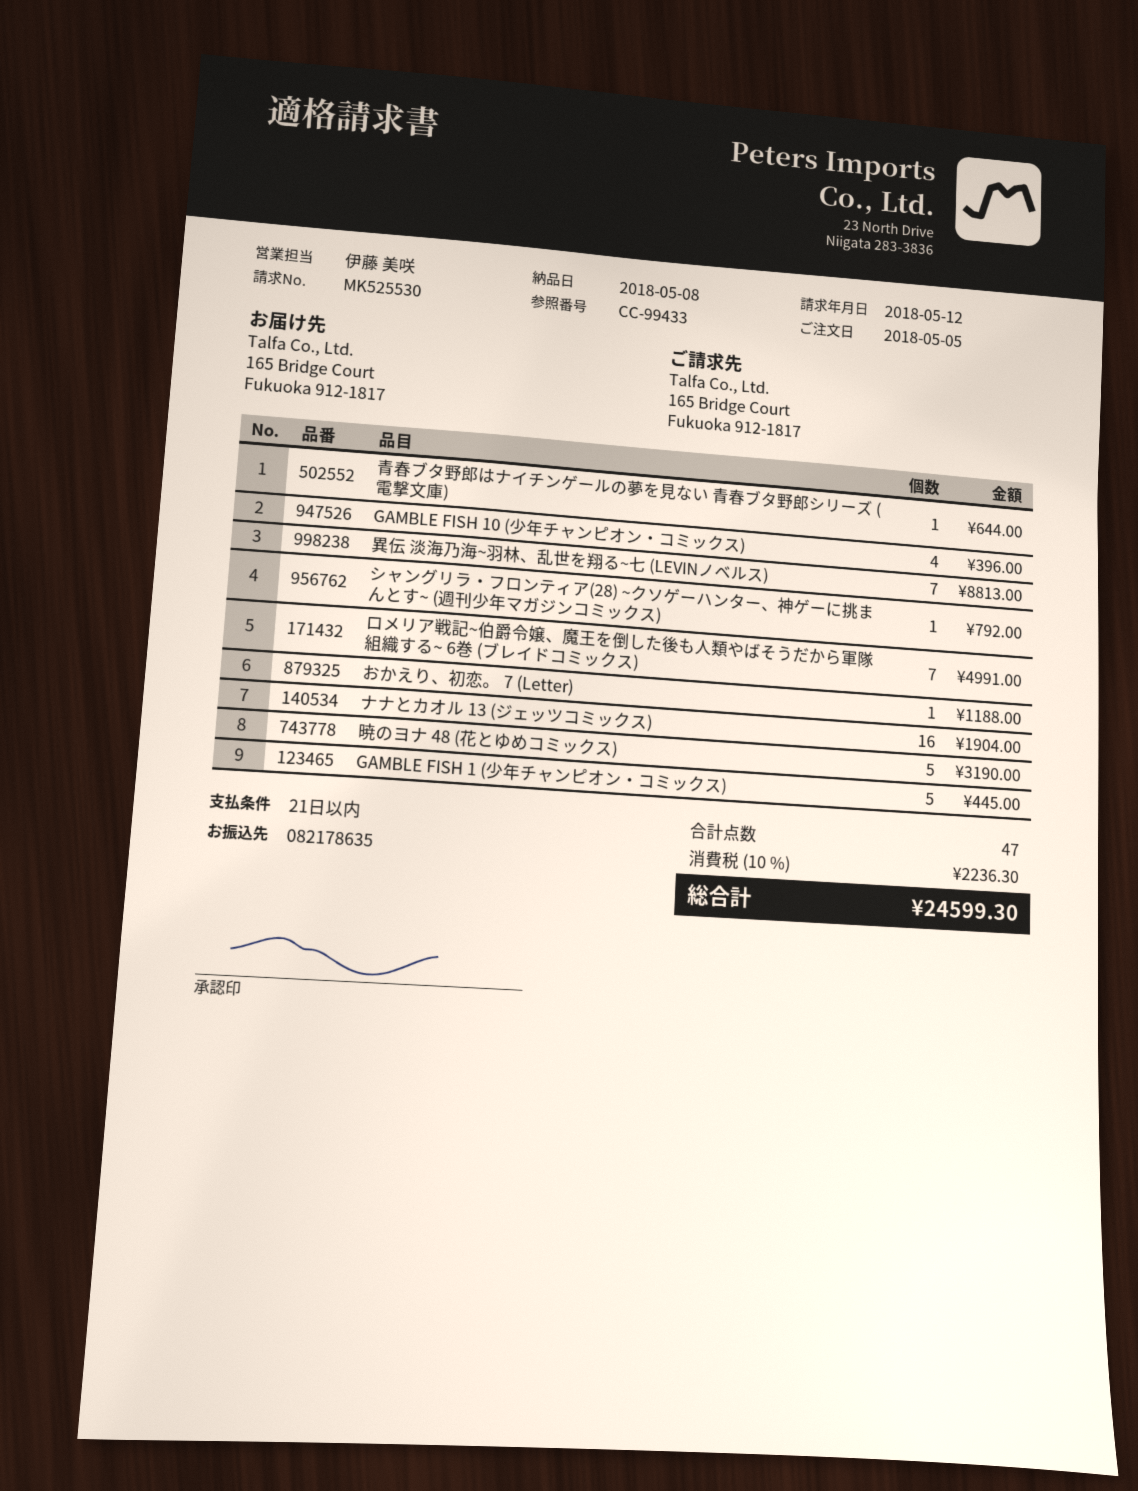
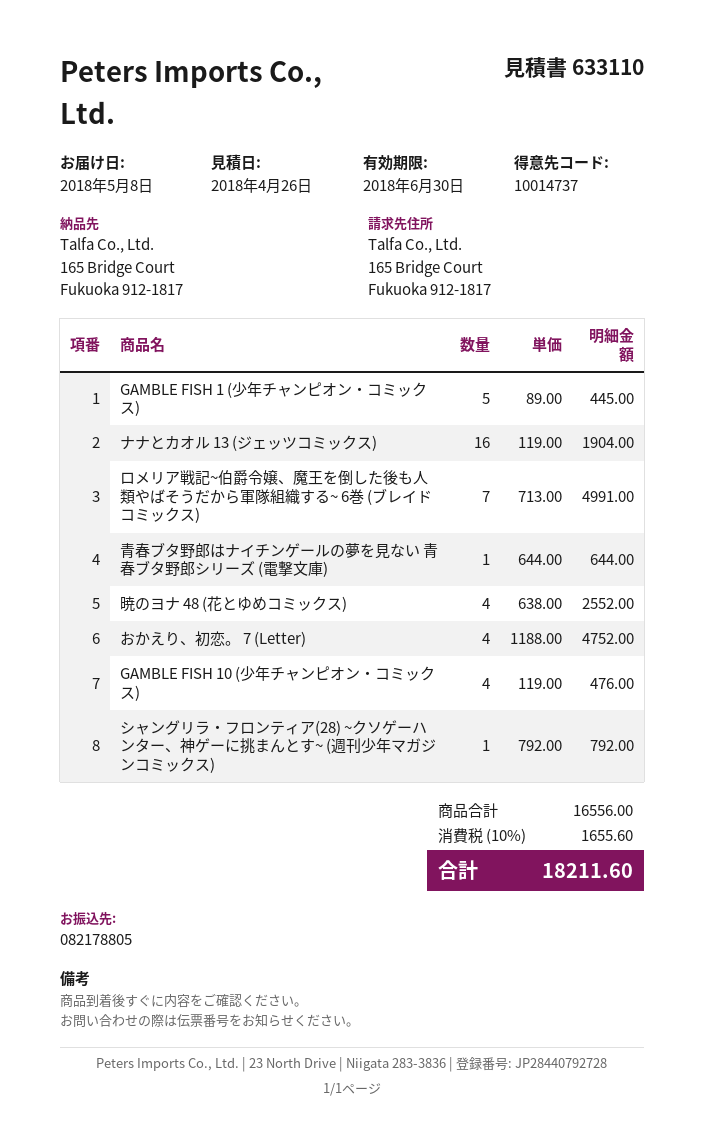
bank account: 082178635 -> 082178805
GAMBLE FISH 10 (少年チャンピオン・コミックス): 4 for 396.00 -> 4 for 476.00
異伝 淡海乃海~羽林、乱世を翔る~七 (LEVINノベルス): 7 for 8813.00 -> none
おかえり、初恋。 7 (Letter): 1 for 1188.00 -> 4 for 4752.00
暁のヨナ 48 (花とゆめコミックス): 5 for 3190.00 -> 4 for 2552.00
tax: 10% = 2236.30 -> 10% = 1655.60
total: 24599.30 -> 18211.60

